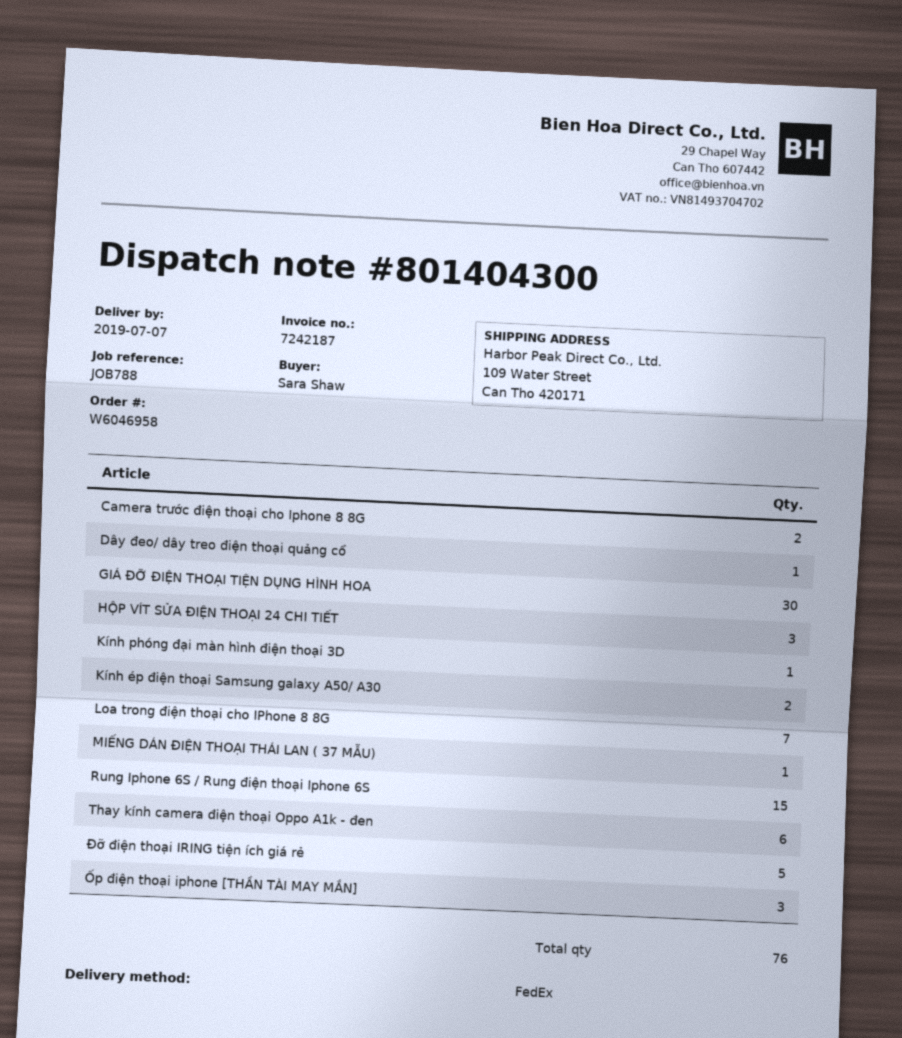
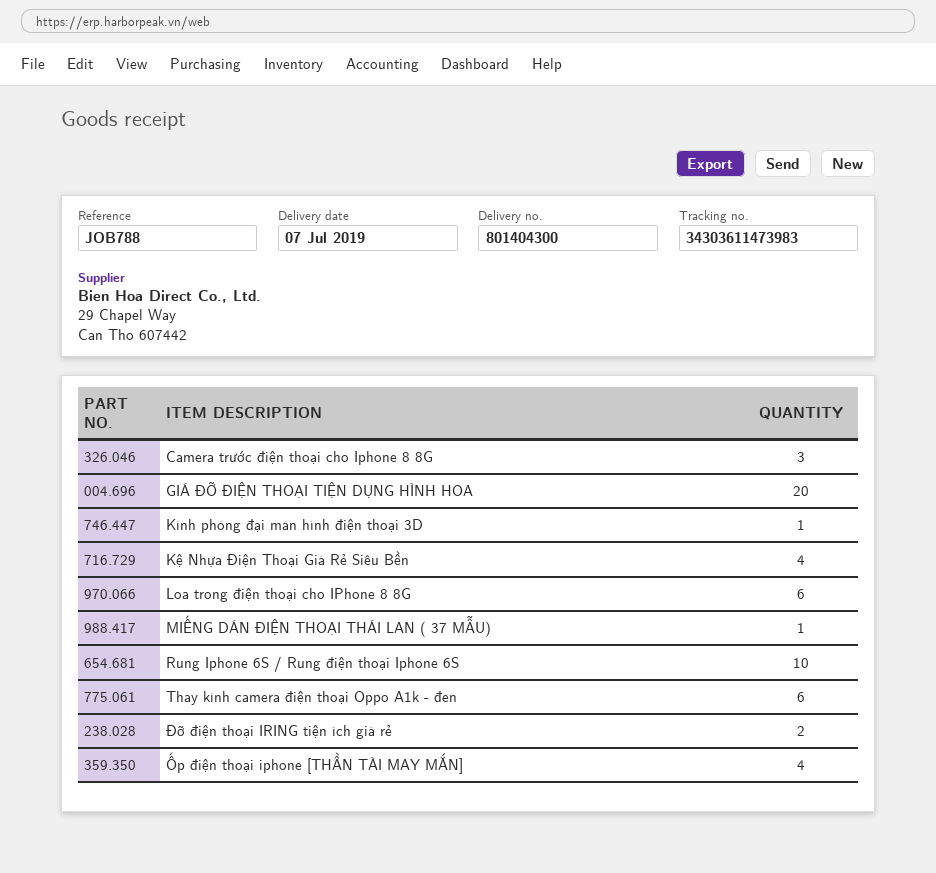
Camera trước điện thoại cho Iphone 8 8G: 2 -> 3
Dây đeo/ dây treo điện thoại quảng cổ: 1 -> none
GIÁ ĐỠ ĐIỆN THOẠI TIỆN DỤNG HÌNH HOA: 30 -> 20
HỘP VÍT SỬA ĐIỆN THOẠI 24 CHI TIẾT: 3 -> none
Kính ép điện thoại Samsung galaxy A50/ A30: 2 -> none
Loa trong điện thoại cho IPhone 8 8G: 7 -> 6
Rung Iphone 6S / Rung điện thoại Iphone 6S: 15 -> 10
Đỡ điện thoại IRING tiện ích giá rẻ: 5 -> 2
Ốp điện thoại iphone [THẦN TÀI MAY MẮN]: 3 -> 4
Kệ Nhựa Điện Thoại Giá Rẻ Siêu Bền: none -> 4

